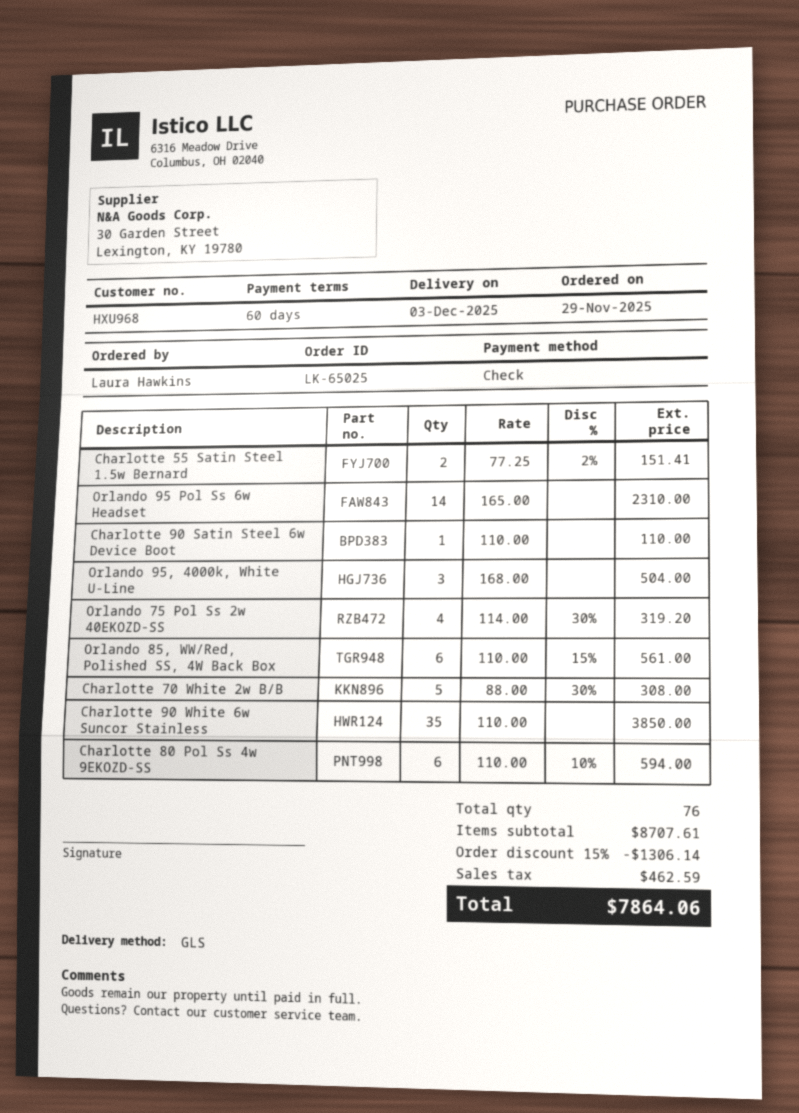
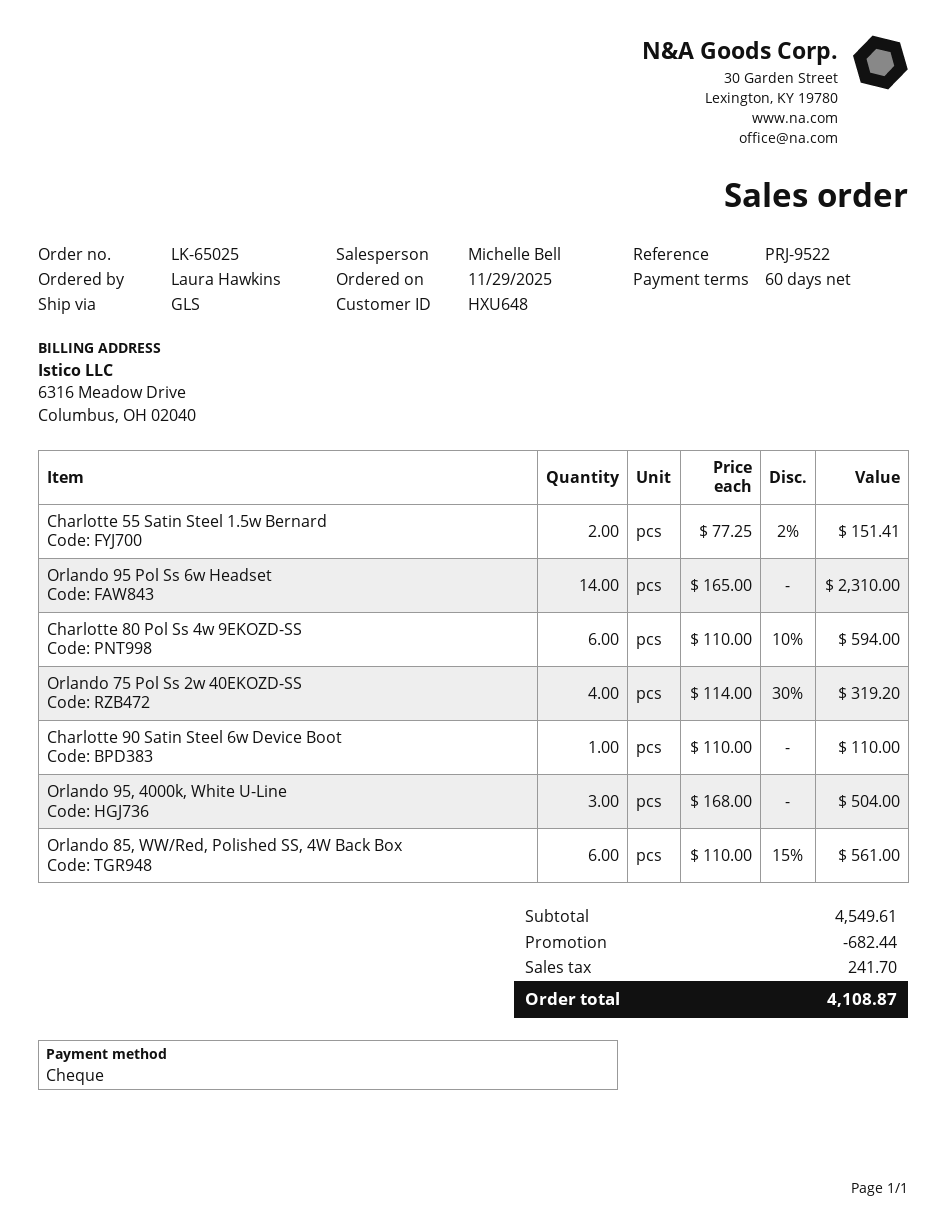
customer number: HXU968 -> HXU648
Charlotte 70 White 2w B/B: 5 x 88.00 - 30% = 308.00 -> none
Charlotte 90 White 6w Suncor Stainless: 35 x 110.00 = 3850.00 -> none
subtotal: 8707.61 -> 4549.61
discount: 1306.14 -> 682.44
tax: 462.59 -> 241.70
total: 7864.06 -> 4108.87

